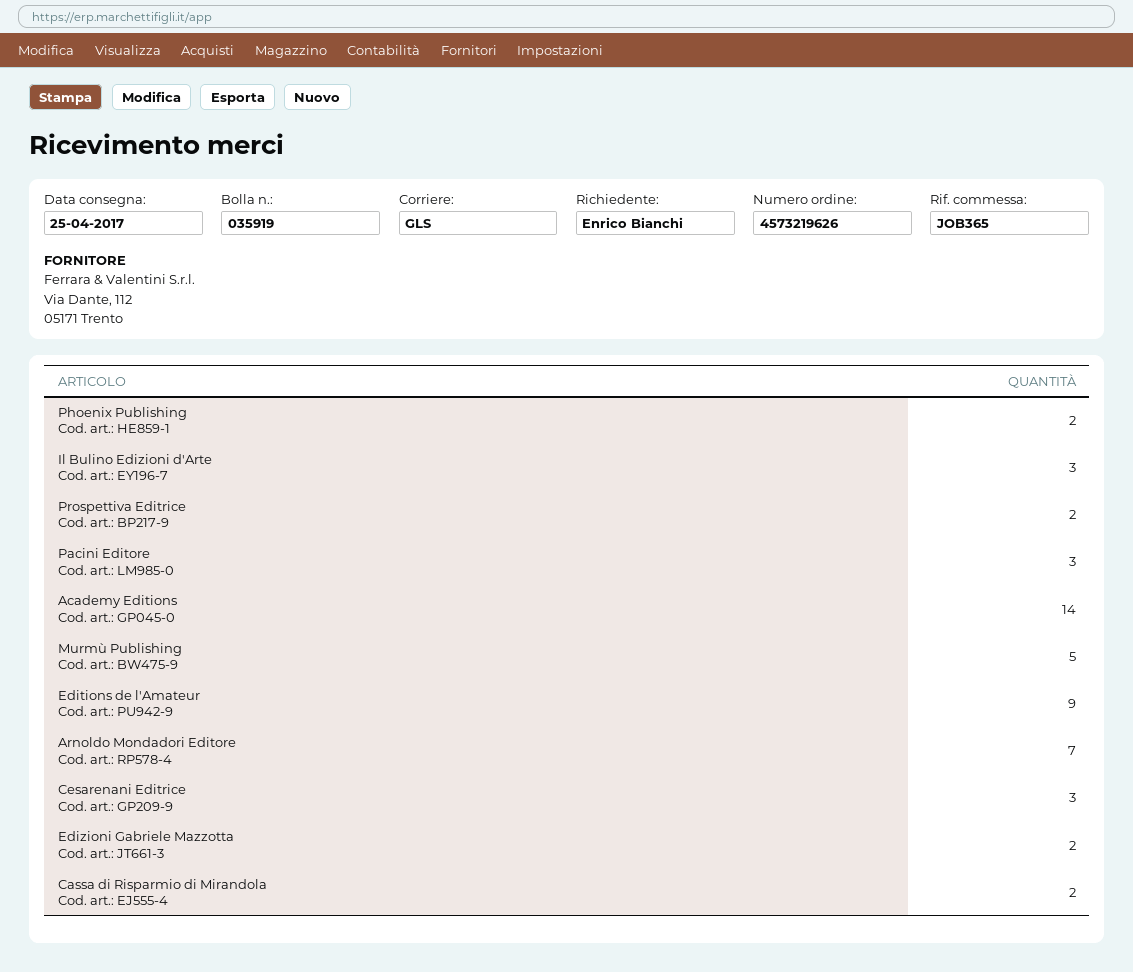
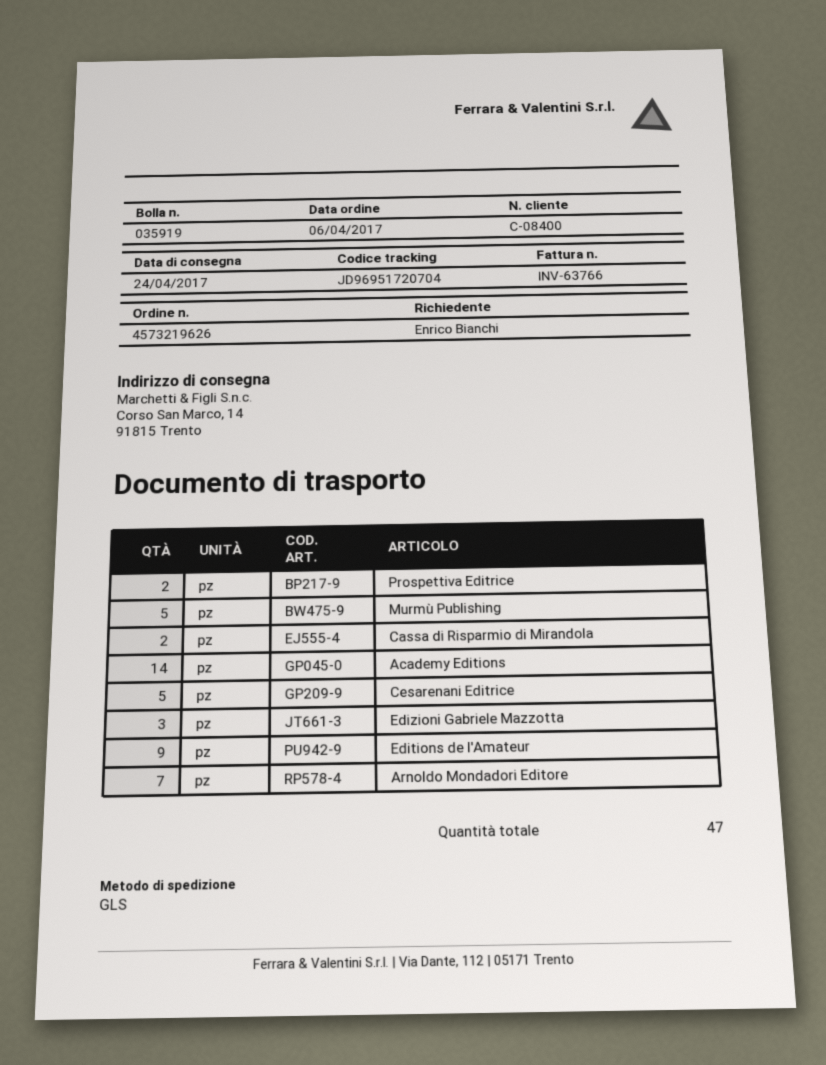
delivery date: 2017-04-25 -> 2017-04-24
Phoenix Publishing: 2 -> none
Il Bulino Edizioni d'Arte: 3 -> none
Pacini Editore: 3 -> none
Cesarenani Editrice: 3 -> 5
Edizioni Gabriele Mazzotta: 2 -> 3

